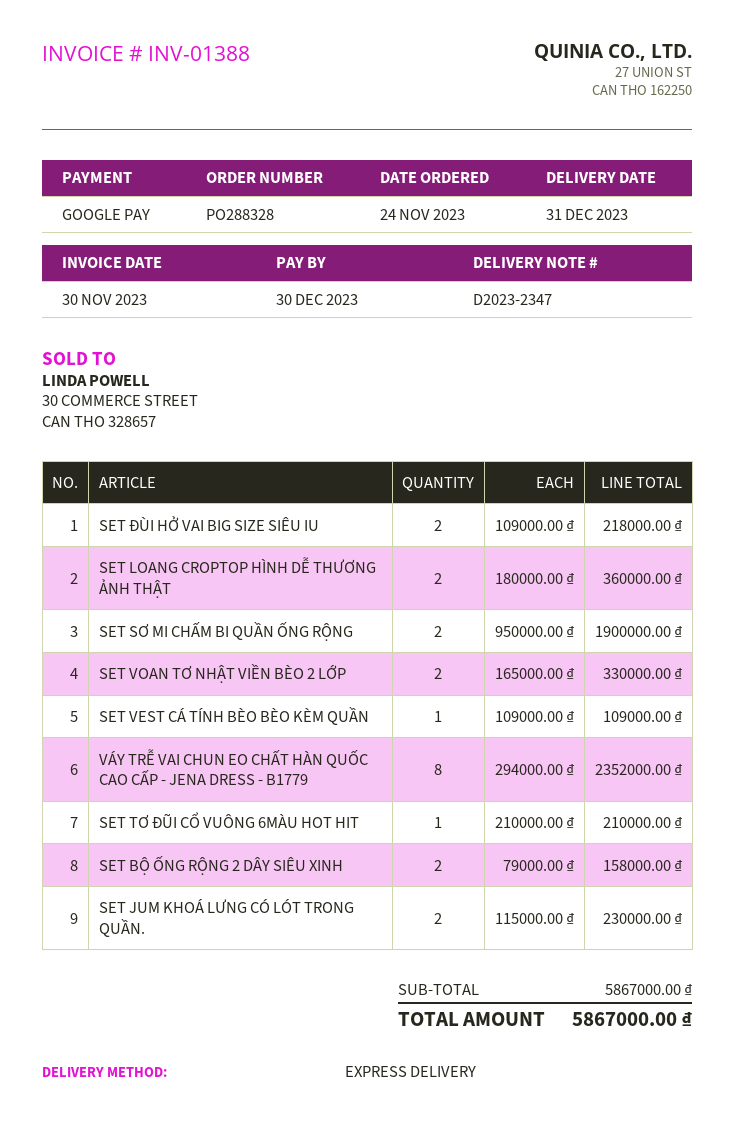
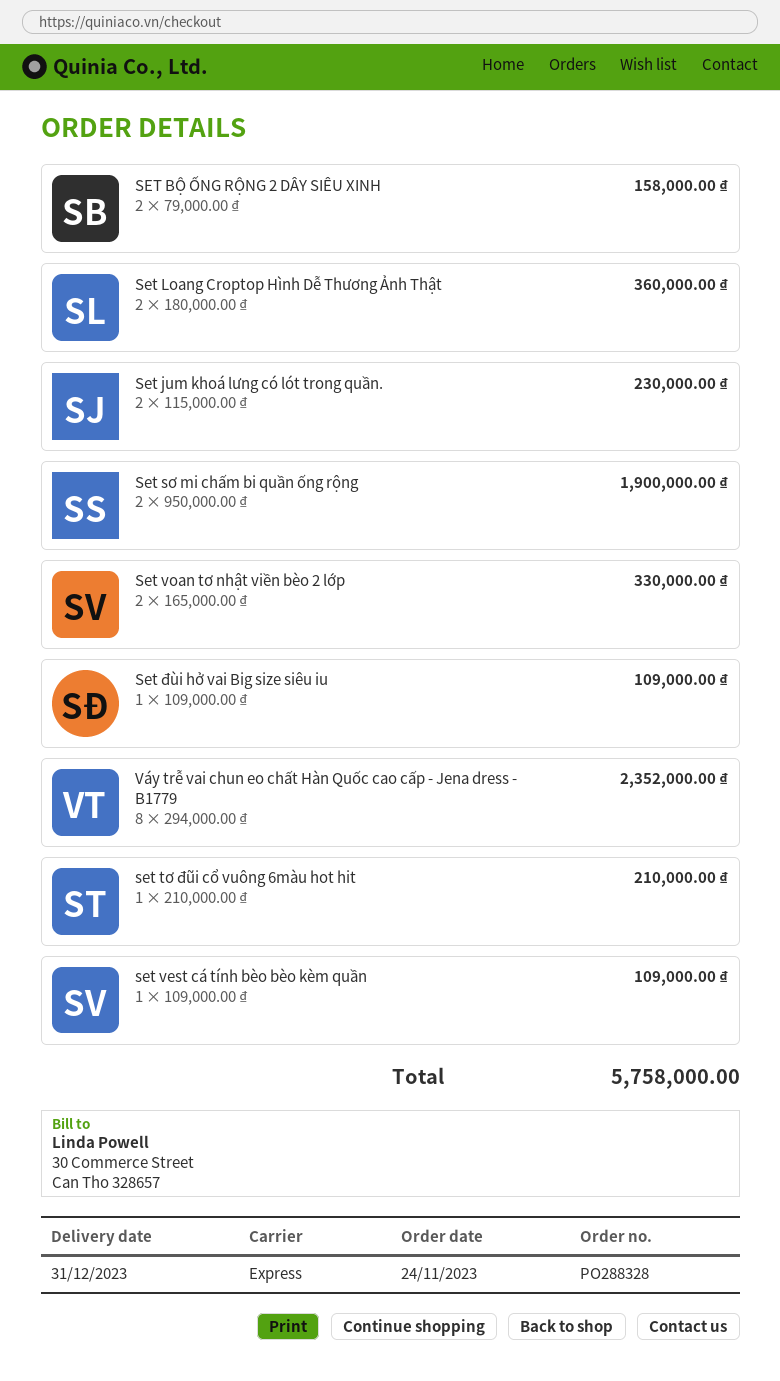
SET ĐÙI HỞ VAI BIG SIZE SIÊU IU: 2 x 109000.00 = 218000.00 -> 1 x 109000.00 = 109000.00
total: 5867000.00 -> 5758000.00

